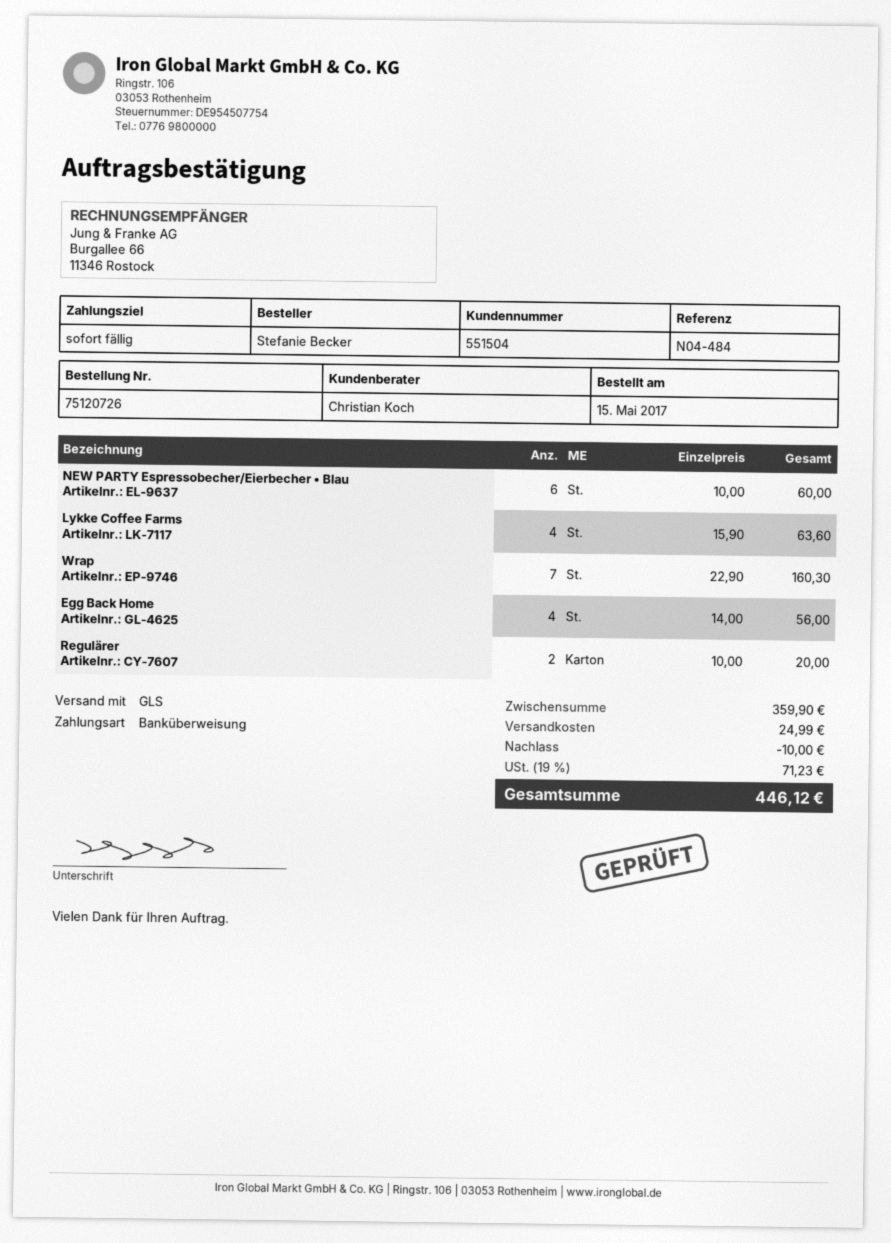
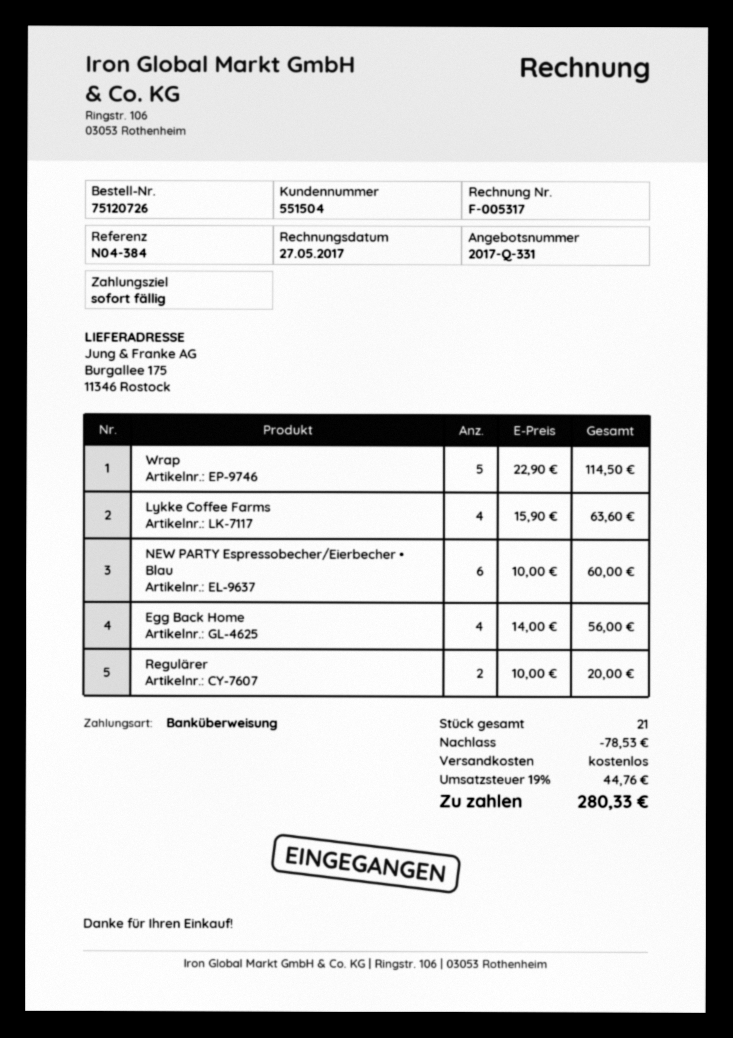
reference: N04-484 -> N04-384
Wrap: 7 x 22.90 = 160.30 -> 5 x 22.90 = 114.50
discount: 10.00 -> 78.53
shipping: 24.99 -> 0.00
tax: 19% = 71.23 -> 19% = 44.76
total: 446.12 -> 280.33

